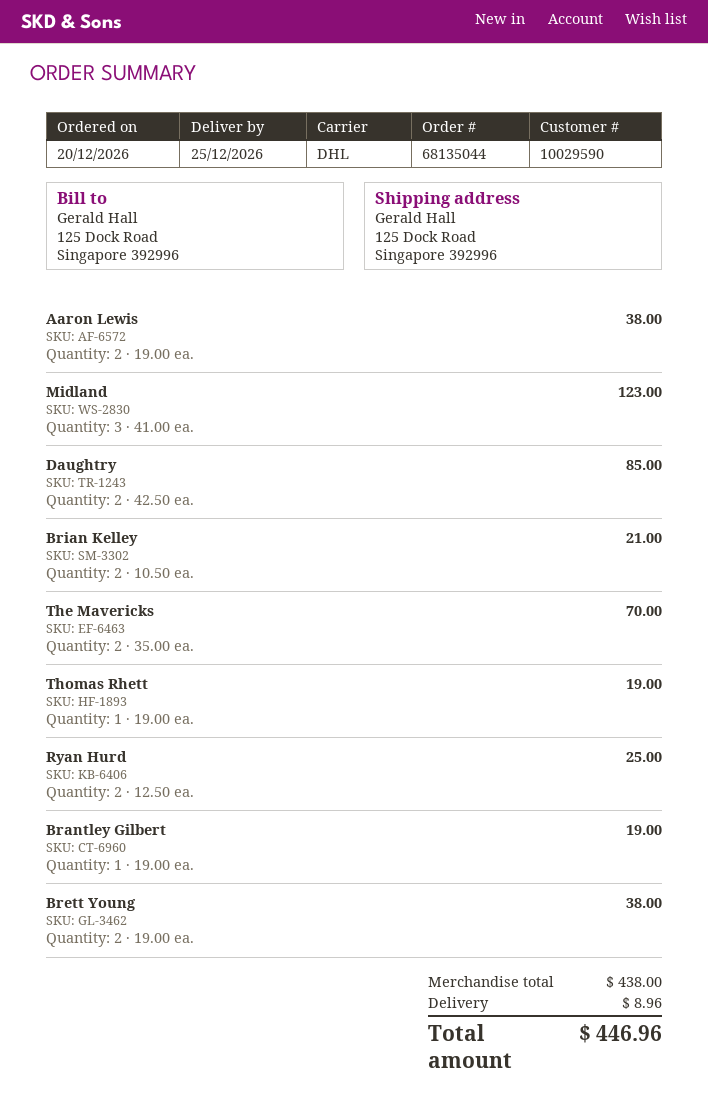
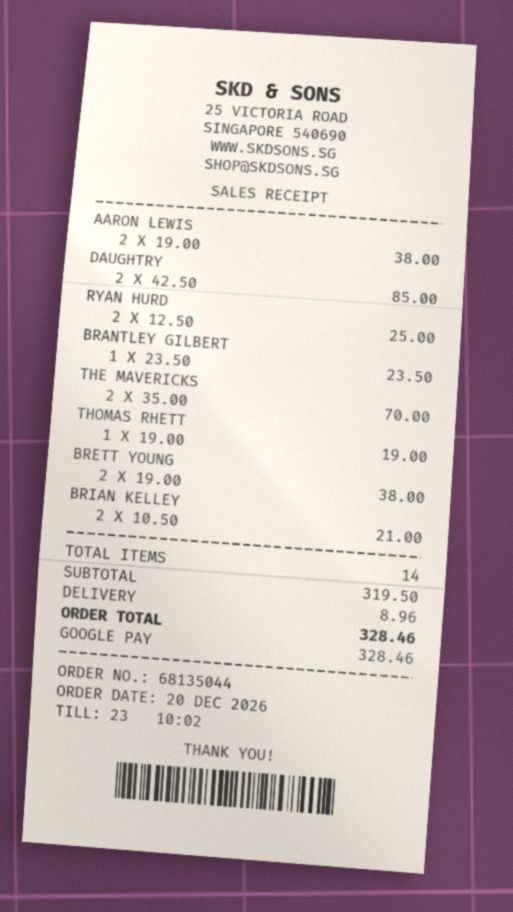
Midland: 3 x 41.00 = 123.00 -> none
Brantley Gilbert: 1 x 19.00 = 19.00 -> 1 x 23.50 = 23.50
subtotal: 438.00 -> 319.50
total: 446.96 -> 328.46

